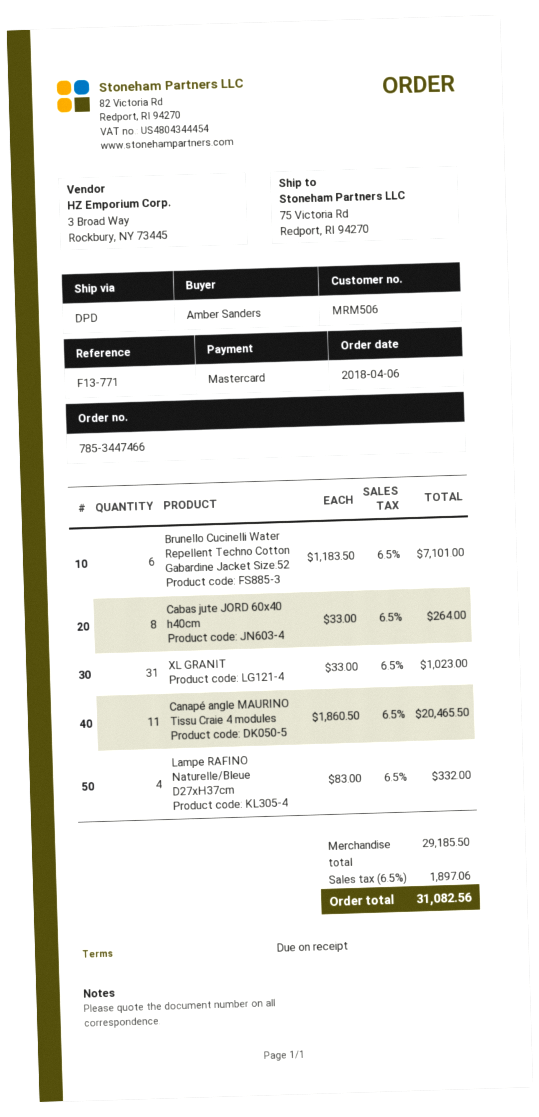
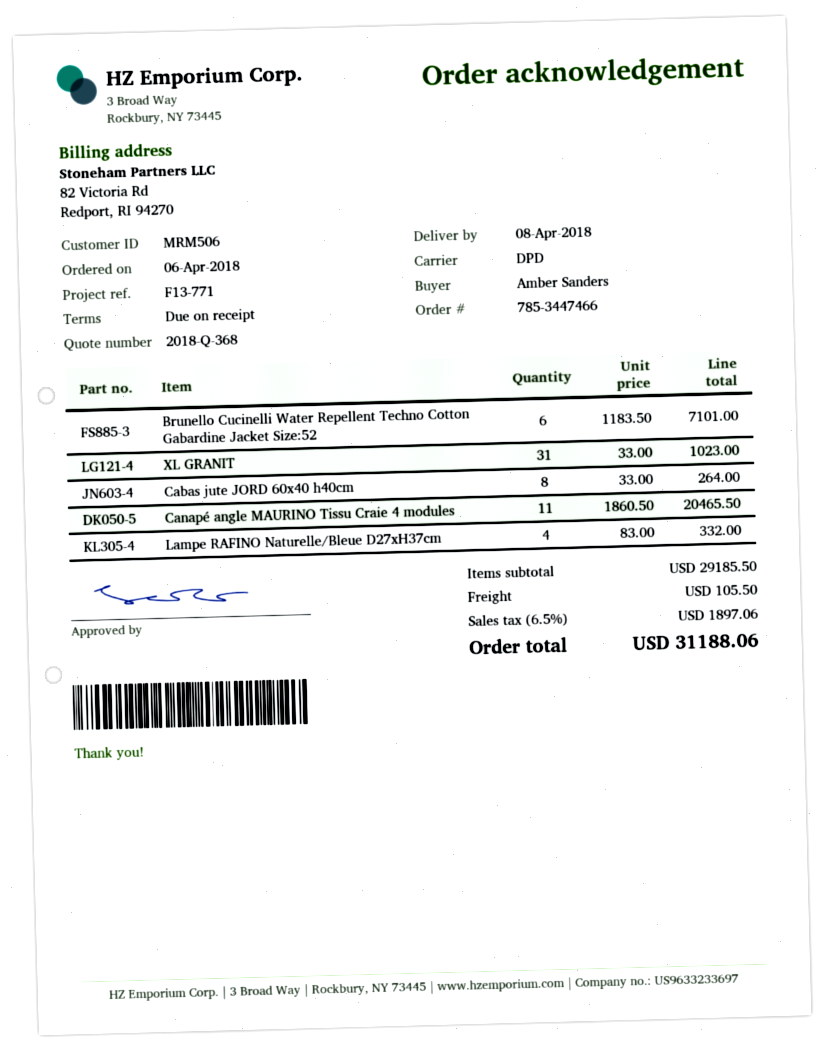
shipping: none -> 105.50
total: 31082.56 -> 31188.06

